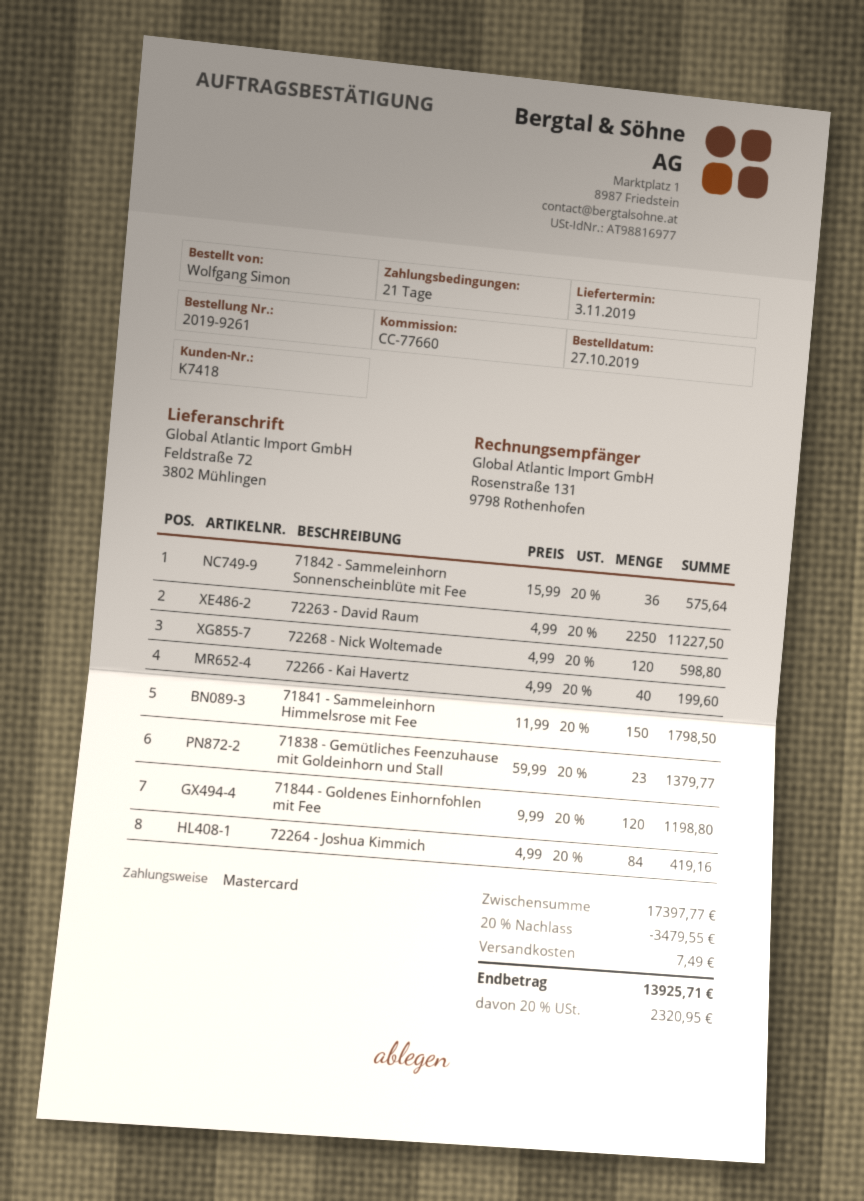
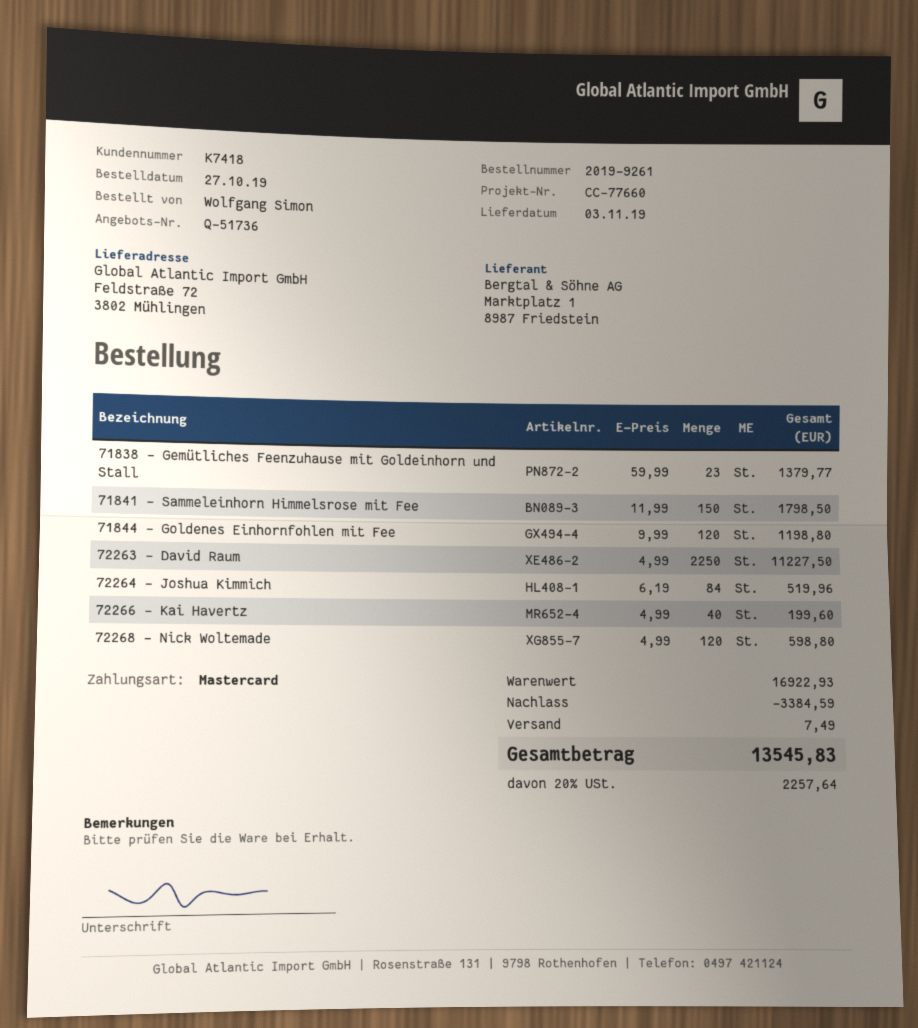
71842 - Sammeleinhorn Sonnenscheinblüte mit Fee: 36 x 15.99 = 575.64 -> none
72264 - Joshua Kimmich: 84 x 4.99 = 419.16 -> 84 x 6.19 = 519.96
subtotal: 17397.77 -> 16922.93
discount: 3479.55 -> 3384.59
tax: 20% = 2320.95 -> 20% = 2257.64
total: 13925.71 -> 13545.83

